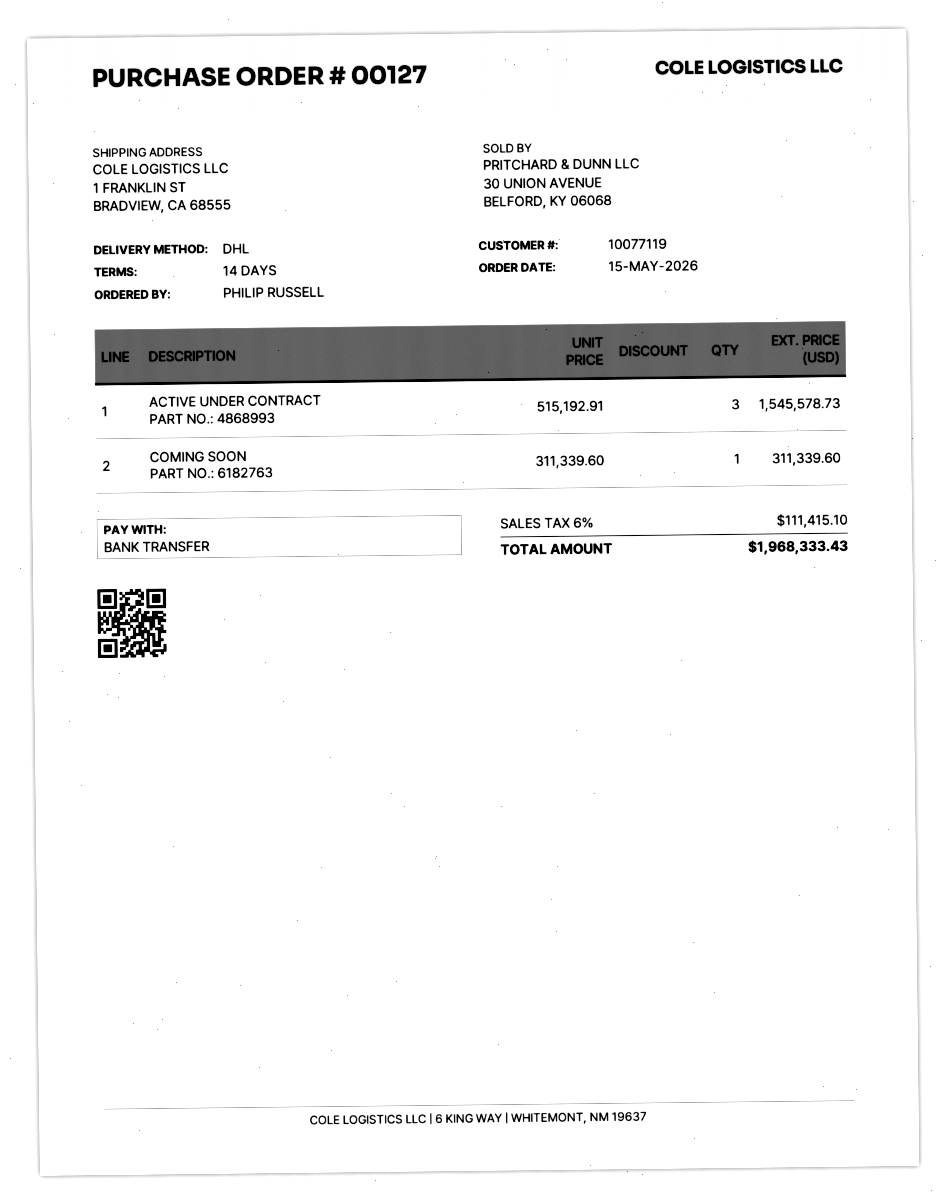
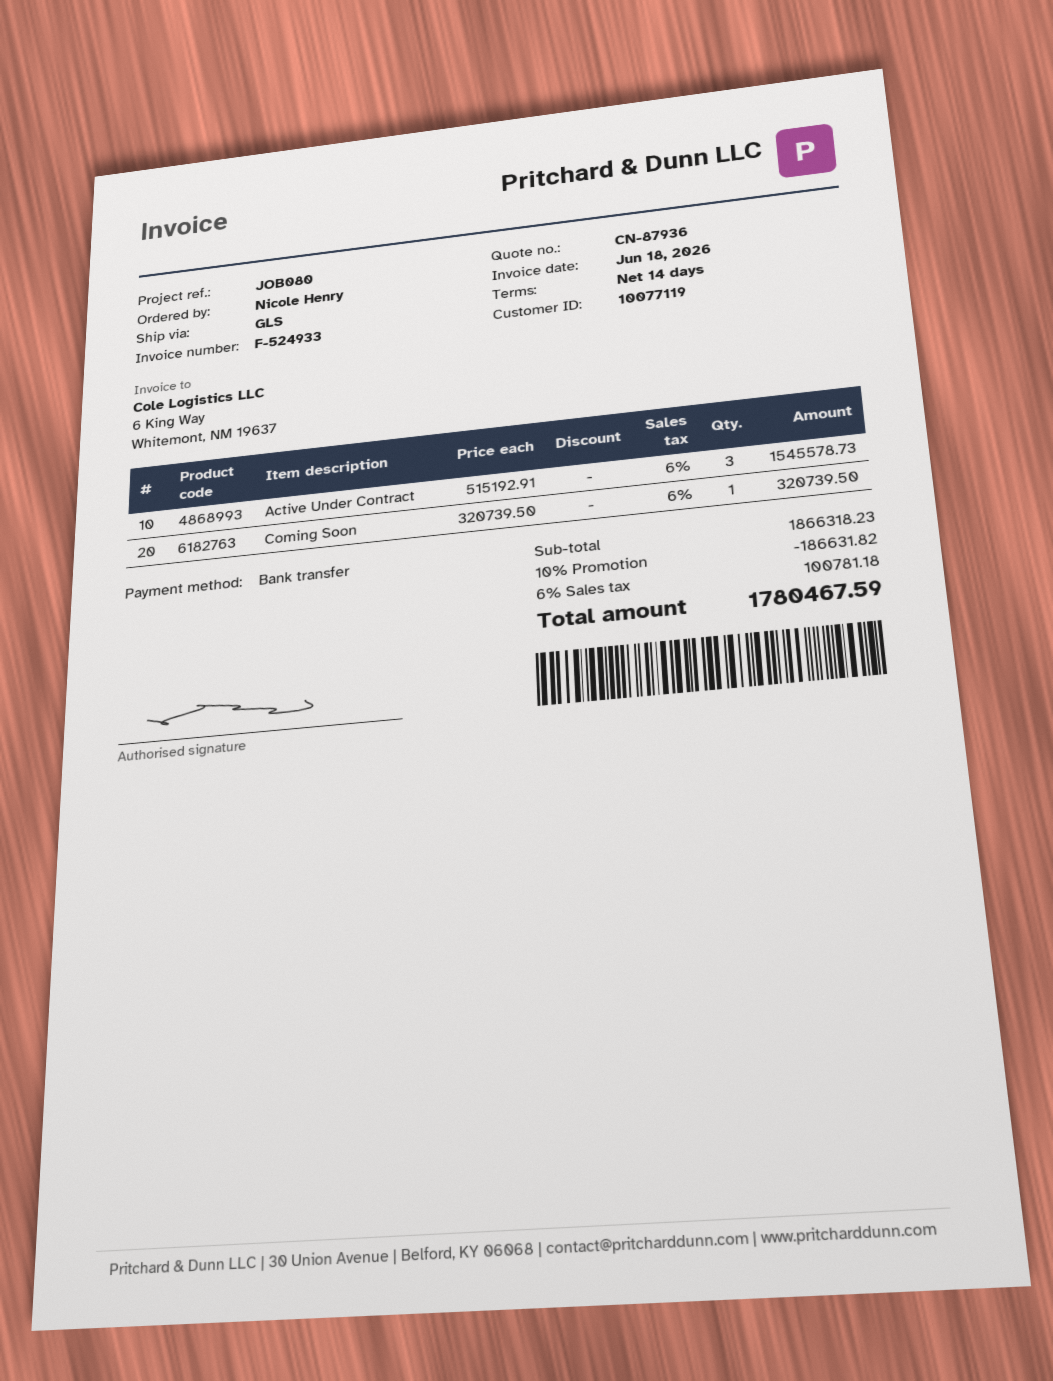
ordered by: PHILIP RUSSELL -> Nicole Henry
shipping method: DHL -> GLS
COMING SOON: 1 x 311339.60 = 311339.60 -> 1 x 320739.50 = 320739.50
discount: none -> 10% = 186631.82
tax: 6% = 111415.10 -> 6% = 100781.18
total: 1968333.43 -> 1780467.59

